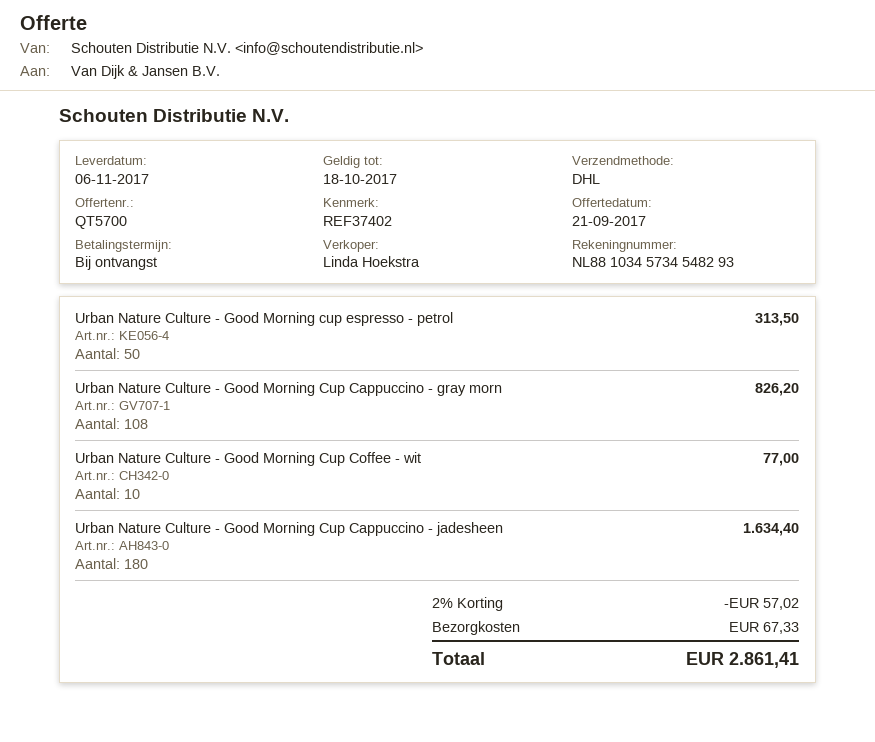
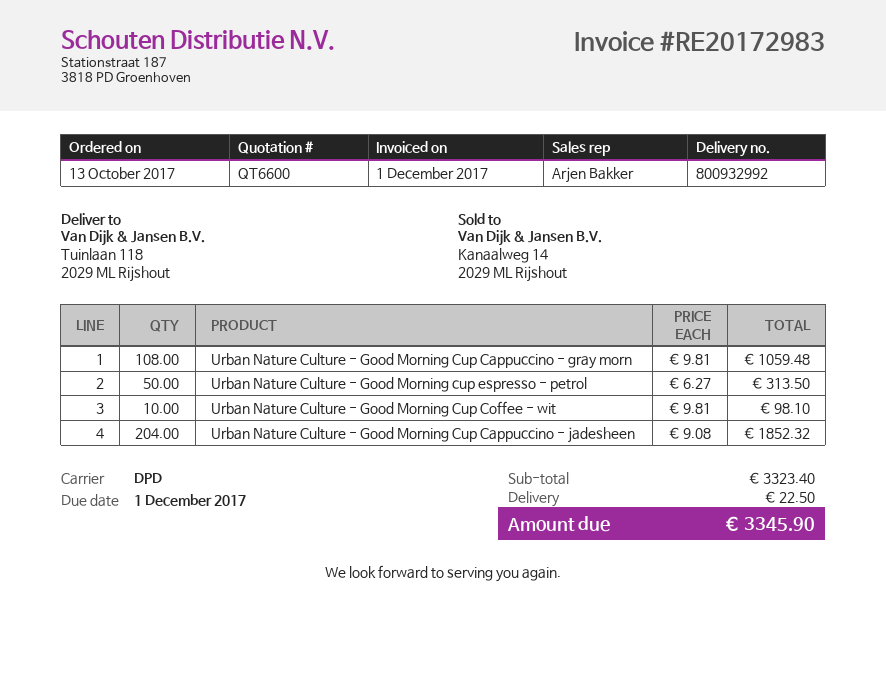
quote number: QT5700 -> QT6600
sales rep: Linda Hoekstra -> Arjen Bakker
shipping method: DHL -> DPD
Urban Nature Culture - Good Morning Cup Cappuccino - gray morn: 108 for 826.20 -> 108 for 1059.48
Urban Nature Culture - Good Morning Cup Coffee - wit: 10 for 77.00 -> 10 for 98.10
Urban Nature Culture - Good Morning Cup Cappuccino - jadesheen: 180 for 1634.40 -> 204 for 1852.32
discount: 2% = 57.02 -> none
shipping: 67.33 -> 22.50
total: 2861.41 -> 3345.90

